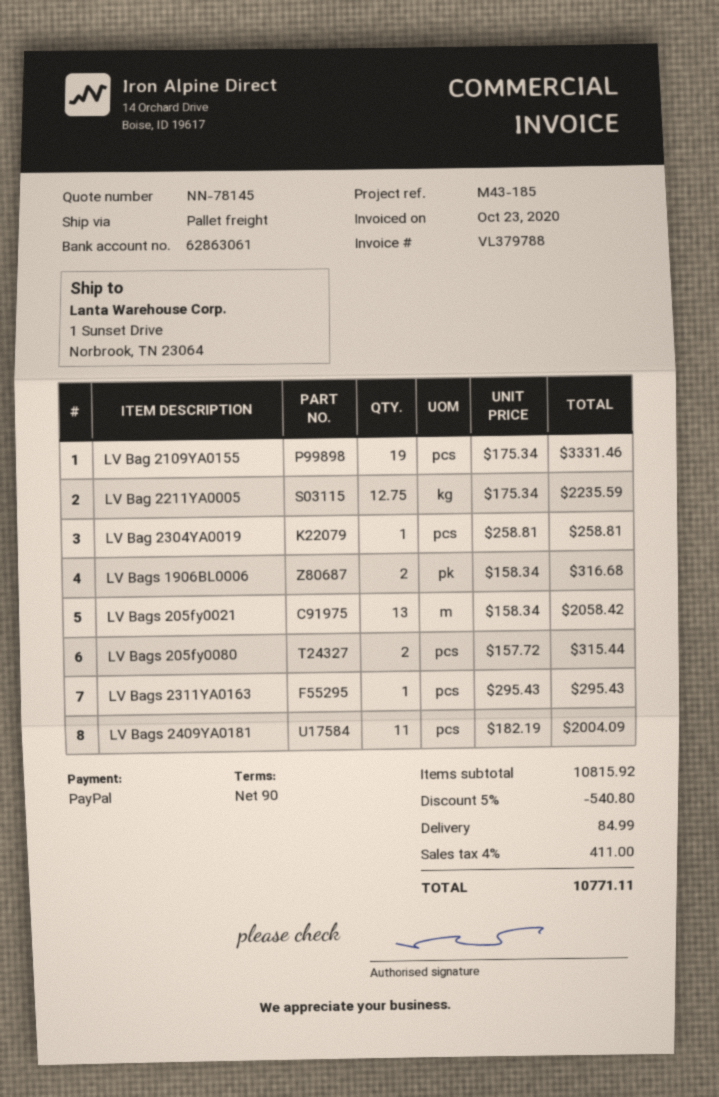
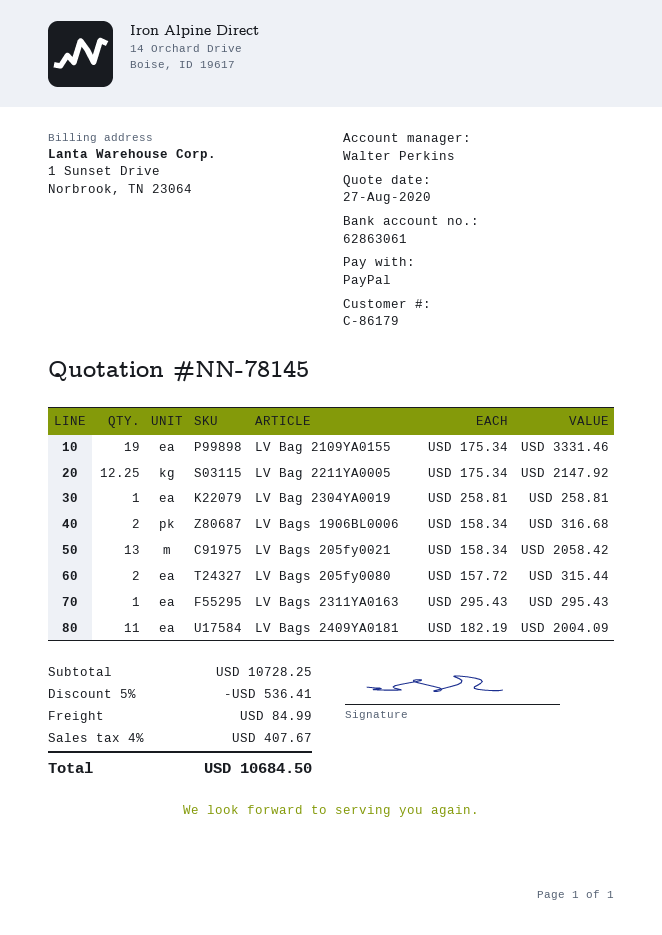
LV Bag 2211YA0005: 12.75 x 175.34 = 2235.59 -> 12.25 x 175.34 = 2147.92
subtotal: 10815.92 -> 10728.25
discount: 5% = 540.80 -> 5% = 536.41
tax: 4% = 411.00 -> 4% = 407.67
total: 10771.11 -> 10684.50

